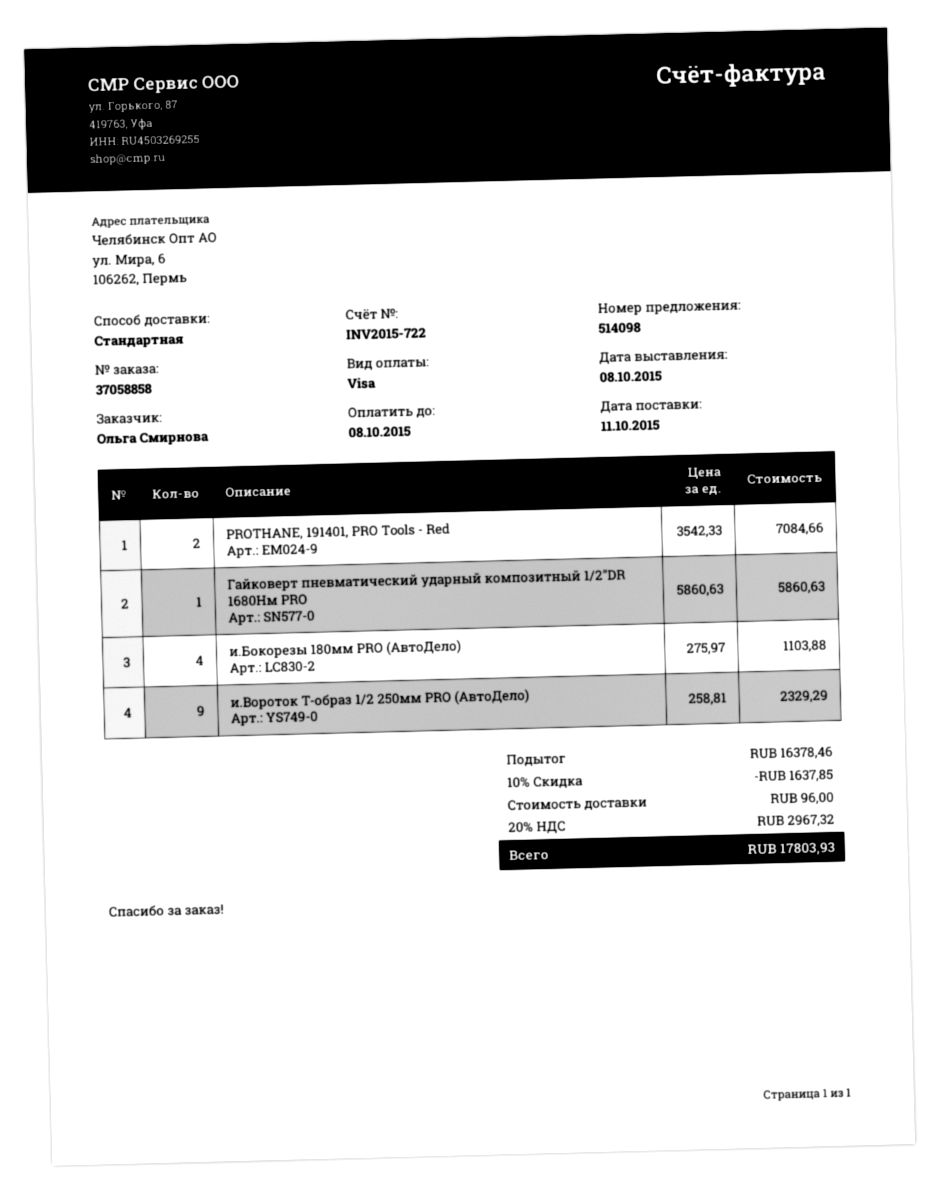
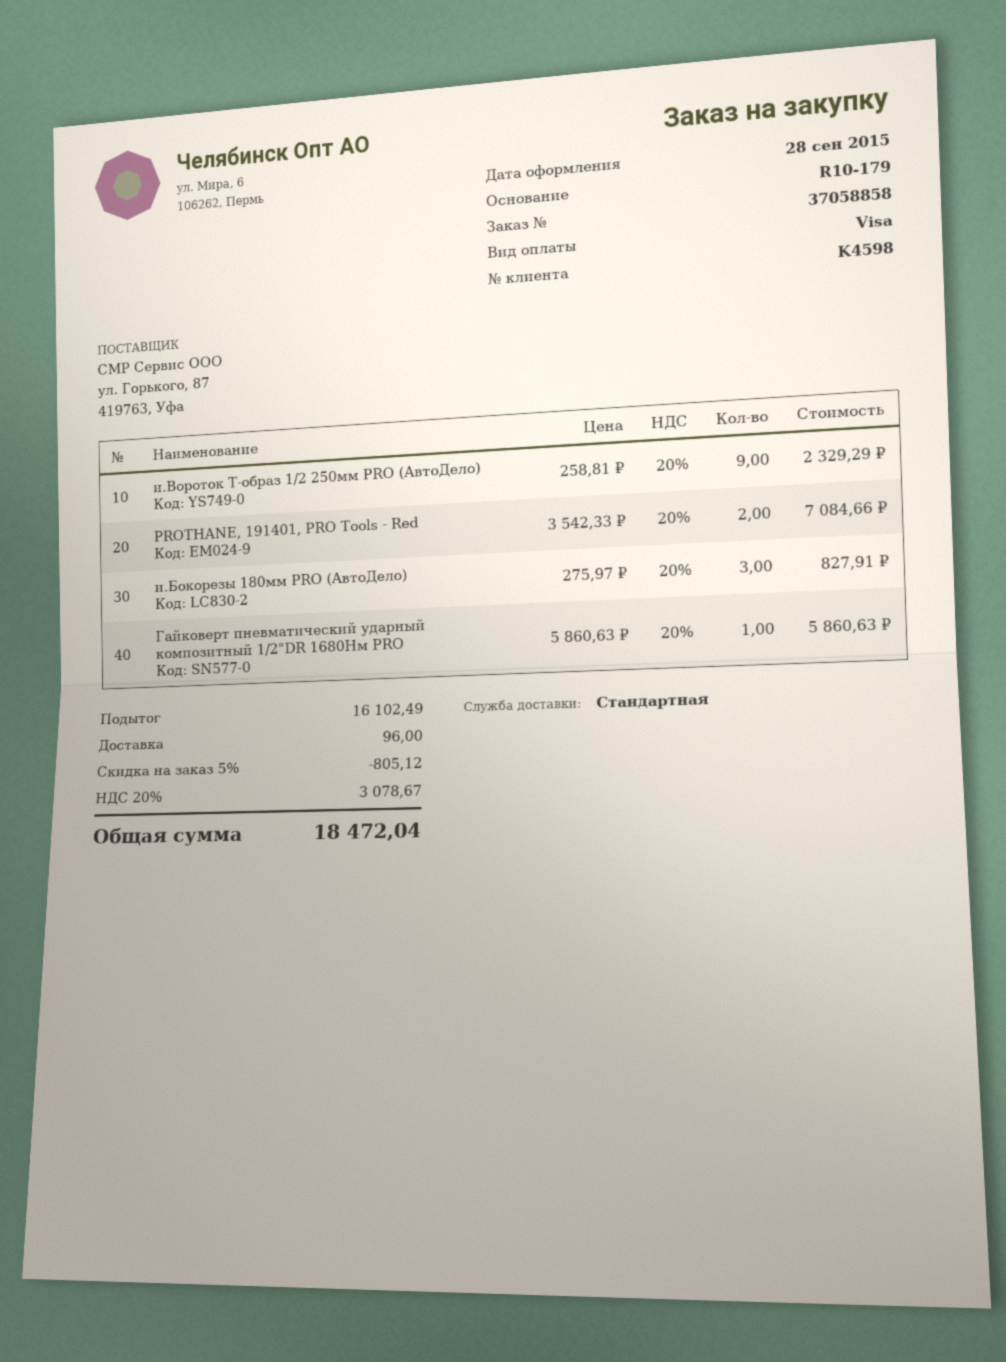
и.Бокорезы 180мм PRO (АвтоДело): 4 x 275.97 = 1103.88 -> 3 x 275.97 = 827.91
subtotal: 16378.46 -> 16102.49
discount: 10% = 1637.85 -> 5% = 805.12
tax: 20% = 2967.32 -> 20% = 3078.67
total: 17803.93 -> 18472.04

